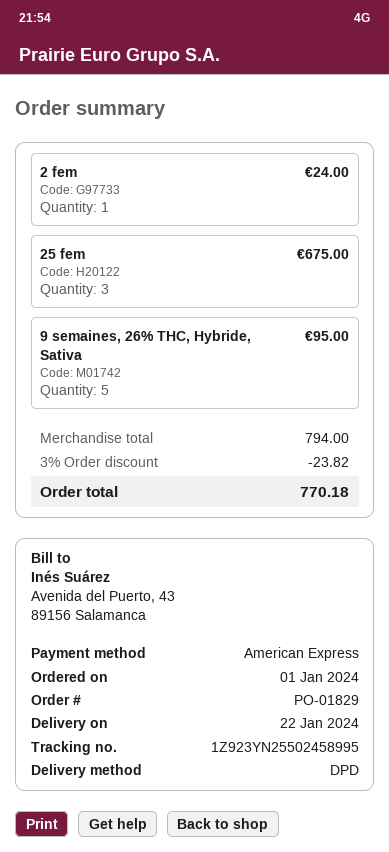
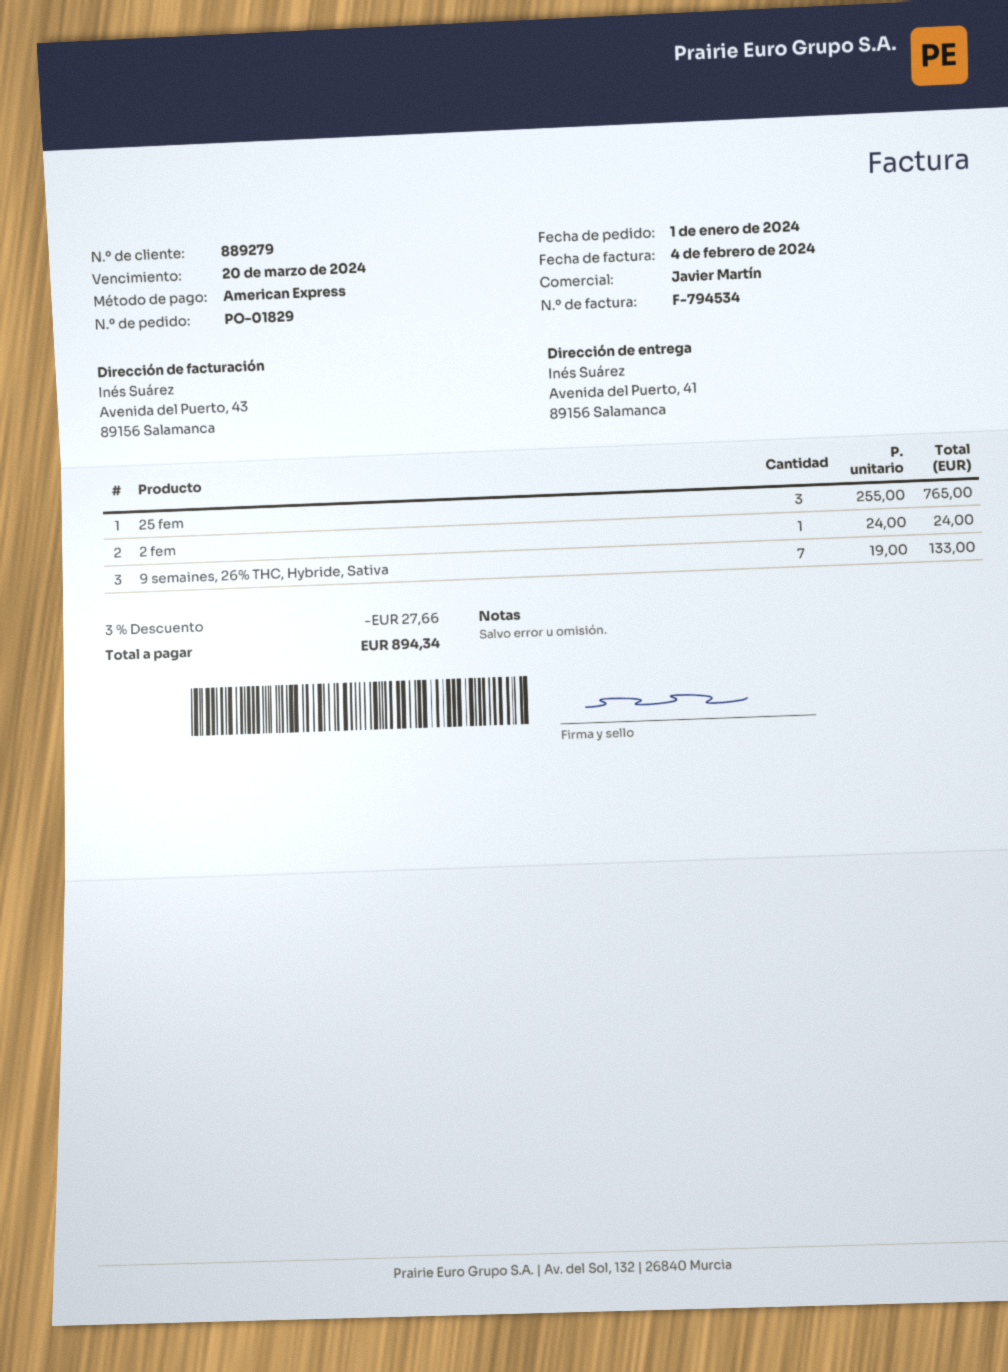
25 fem: 3 for 675.00 -> 3 for 765.00
9 semaines, 26% THC, Hybride, Sativa: 5 for 95.00 -> 7 for 133.00
discount: 3% = 23.82 -> 3% = 27.66
total: 770.18 -> 894.34

